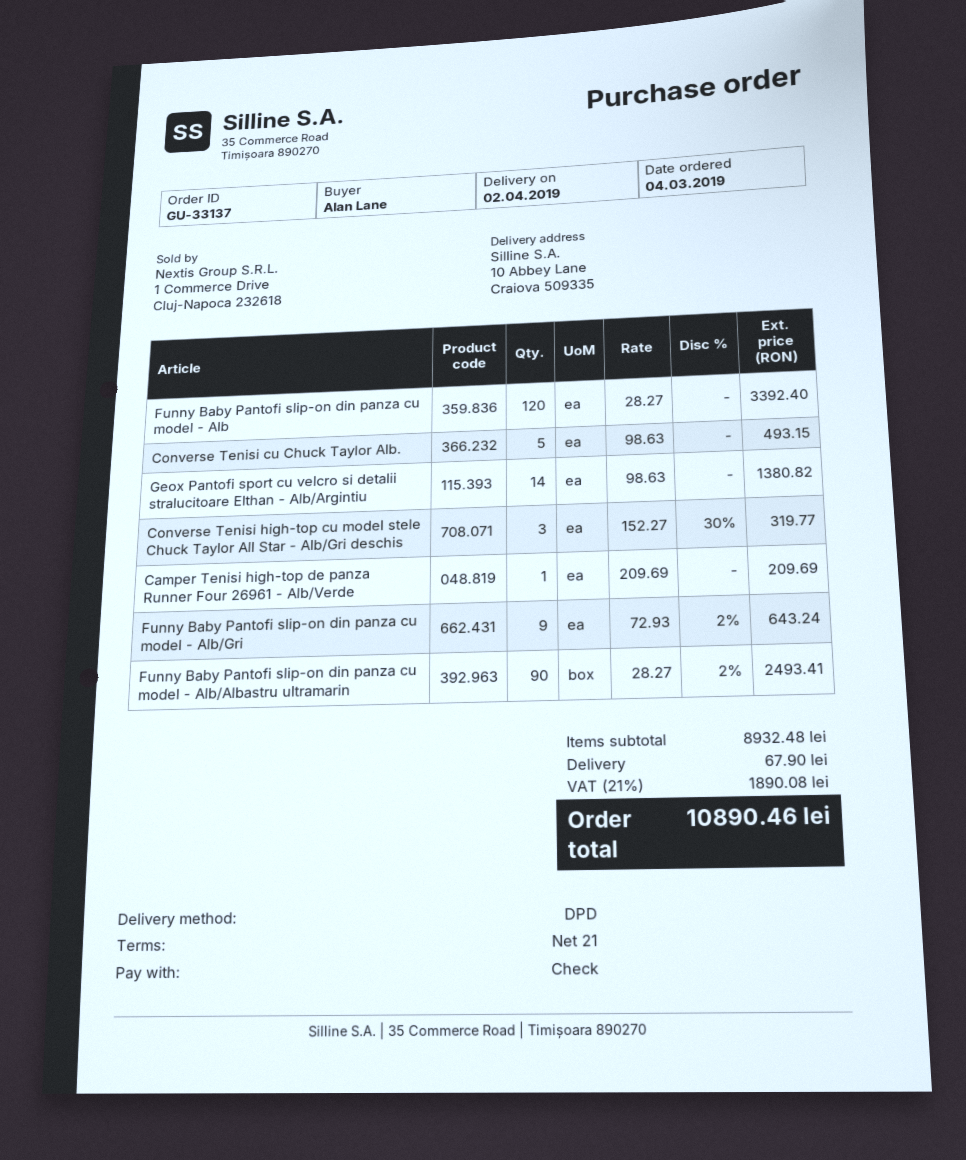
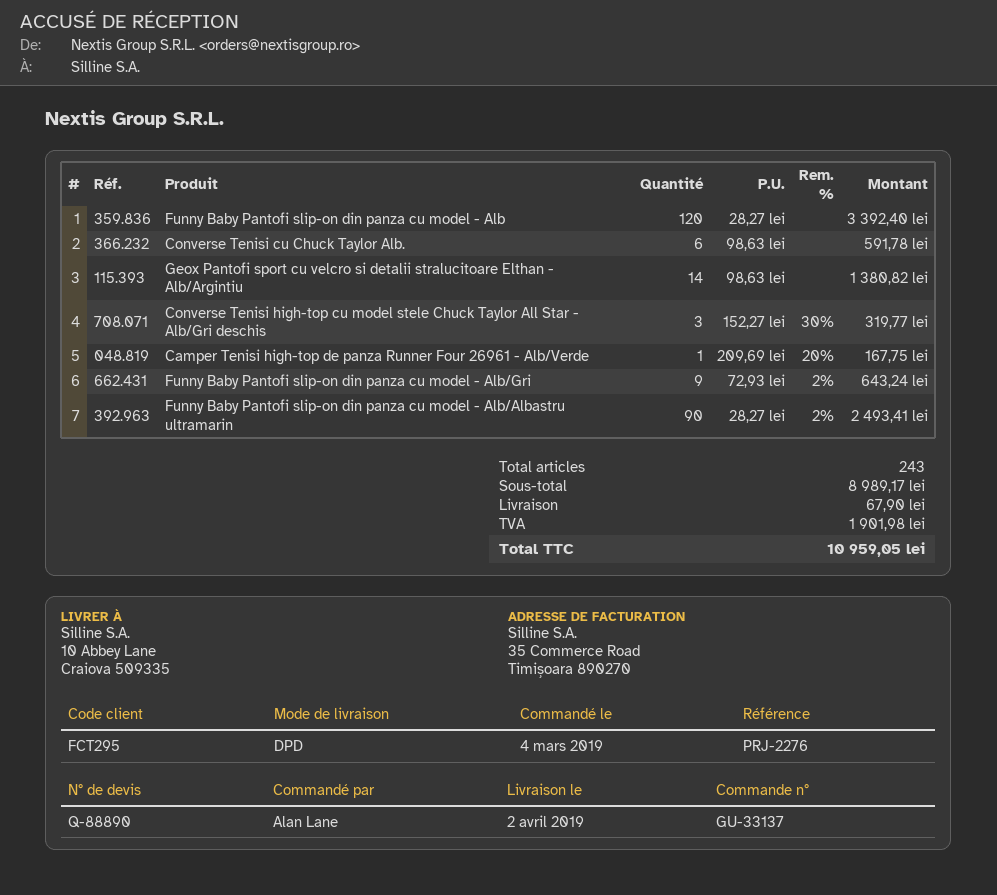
Converse Tenisi cu Chuck Taylor Alb.: 5 x 98.63 = 493.15 -> 6 x 98.63 = 591.78
Camper Tenisi high-top de panza Runner Four 26961 - Alb/Verde: 1 x 209.69 = 209.69 -> 1 x 209.69 - 20% = 167.75
subtotal: 8932.48 -> 8989.17
tax: 1890.08 -> 1901.98
total: 10890.46 -> 10959.05

